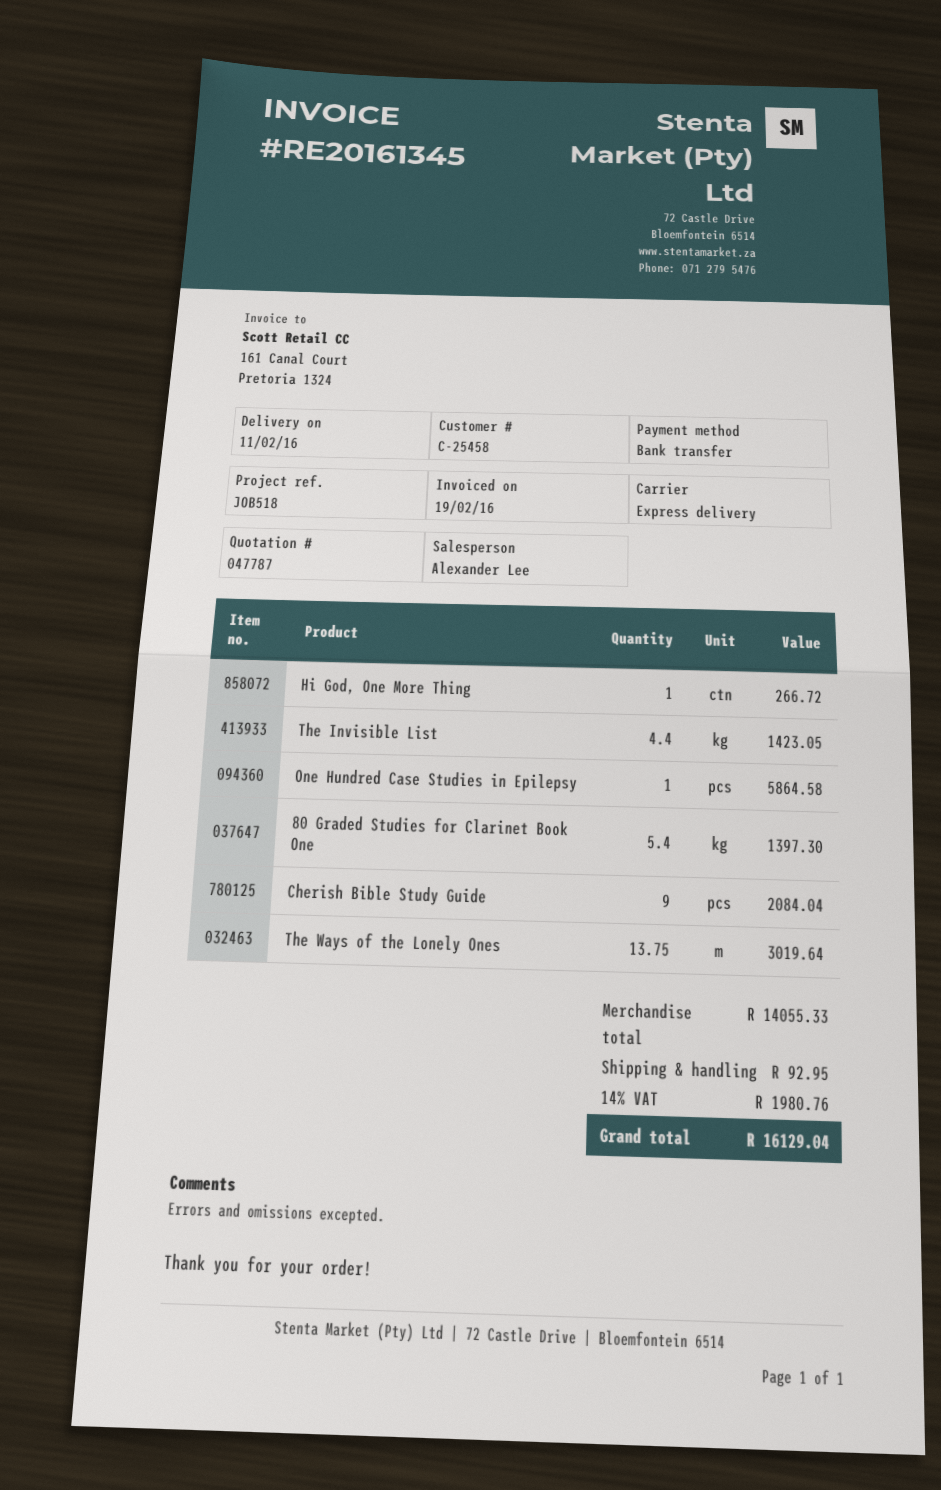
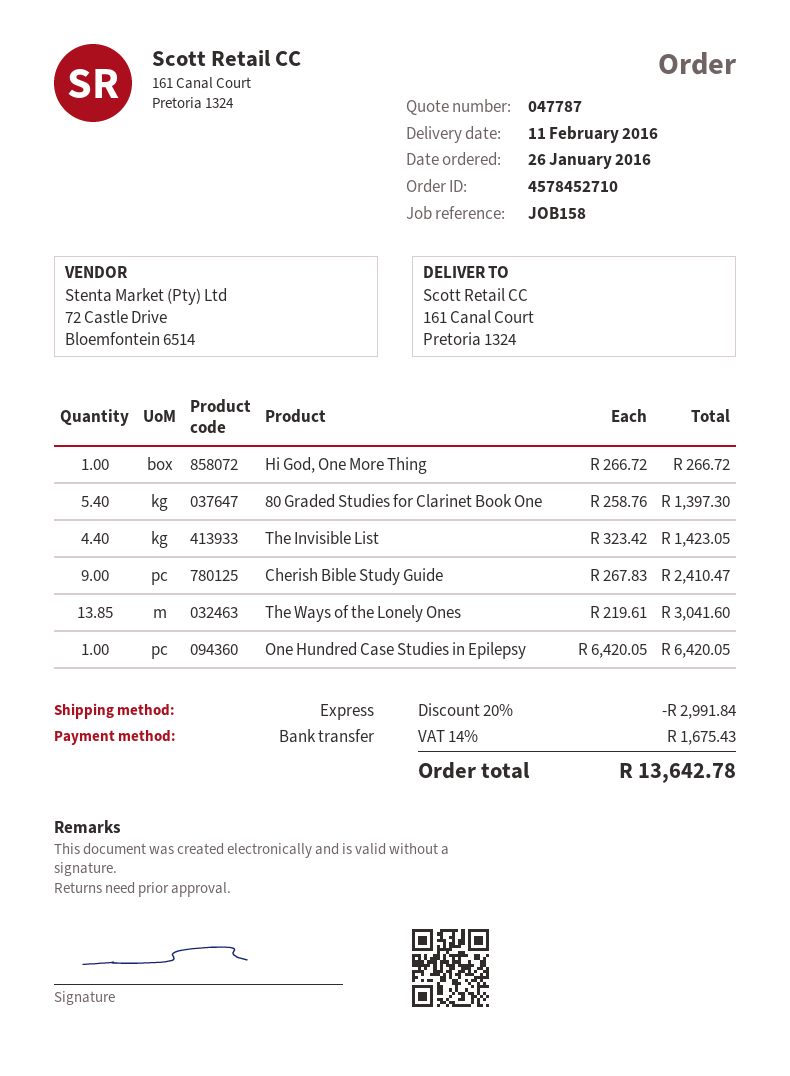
reference: JOB518 -> JOB158
One Hundred Case Studies in Epilepsy: 1 for 5864.58 -> 1 for 6420.05
Cherish Bible Study Guide: 9 for 2084.04 -> 9 for 2410.47
The Ways of the Lonely Ones: 13.75 for 3019.64 -> 13.85 for 3041.60
discount: none -> 20% = 2991.84
shipping: 92.95 -> none
tax: 14% = 1980.76 -> 14% = 1675.43
total: 16129.04 -> 13642.78

